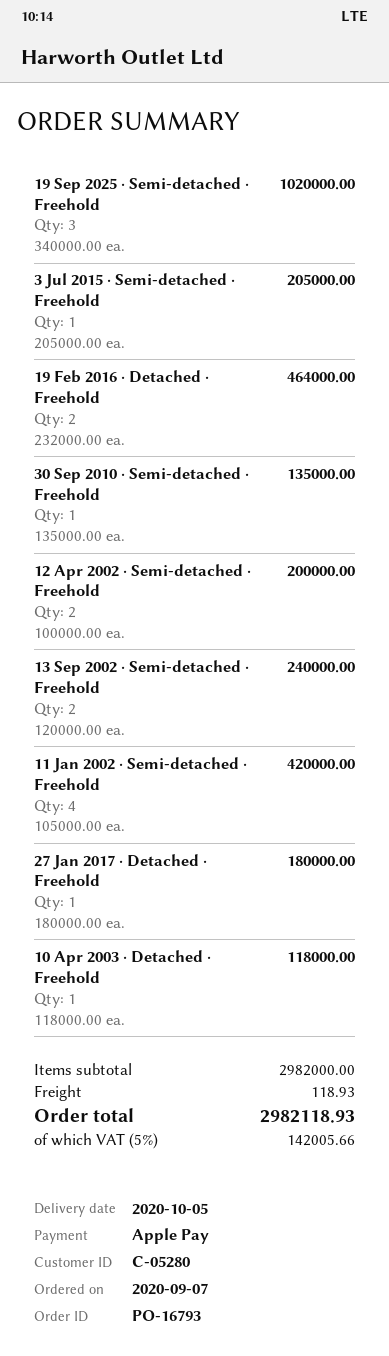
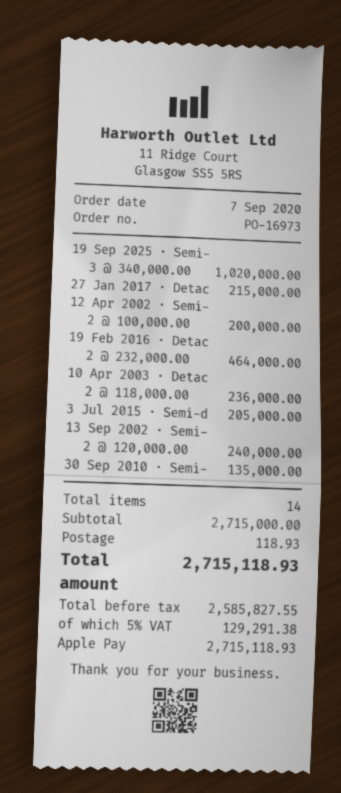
order number: PO-16793 -> PO-16973
11 Jan 2002 · Semi-detached · Freehold: 4 x 105000.00 = 420000.00 -> none
27 Jan 2017 · Detached · Freehold: 1 x 180000.00 = 180000.00 -> 1 x 215000.00 = 215000.00
10 Apr 2003 · Detached · Freehold: 1 x 118000.00 = 118000.00 -> 2 x 118000.00 = 236000.00
subtotal: 2982000.00 -> 2715000.00
tax: 5% = 142005.66 -> 5% = 129291.38
total: 2982118.93 -> 2715118.93

